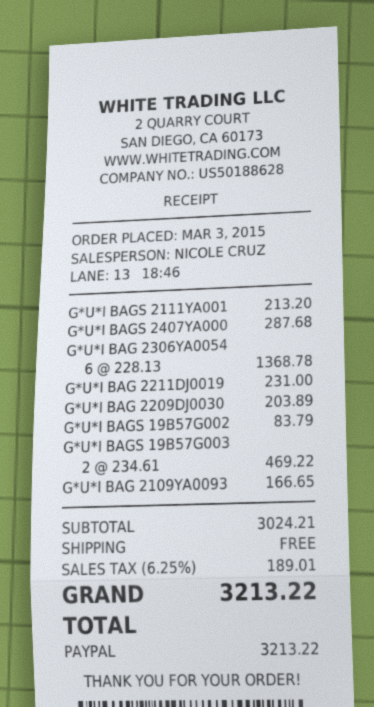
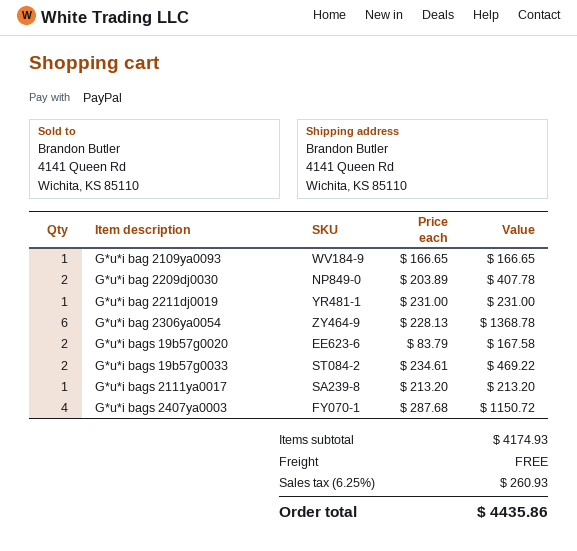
G*U*I BAGS 2407YA000: 1 x 287.68 = 287.68 -> 4 x 287.68 = 1150.72
G*U*I BAG 2209DJ0030: 1 x 203.89 = 203.89 -> 2 x 203.89 = 407.78
G*U*I BAGS 19B57G002: 1 x 83.79 = 83.79 -> 2 x 83.79 = 167.58
subtotal: 3024.21 -> 4174.93
tax: 6.25% = 189.01 -> 6.25% = 260.93
total: 3213.22 -> 4435.86

